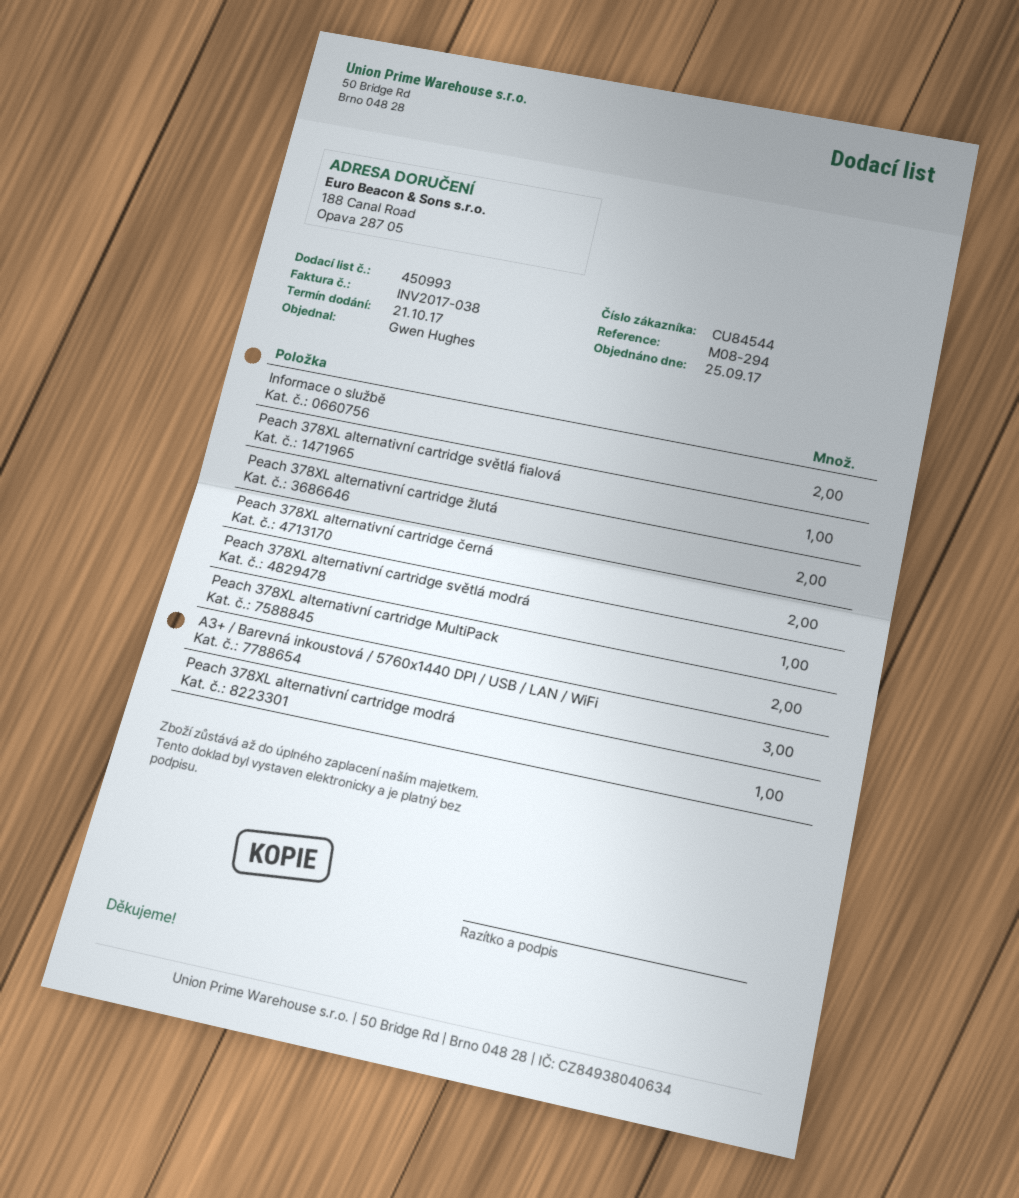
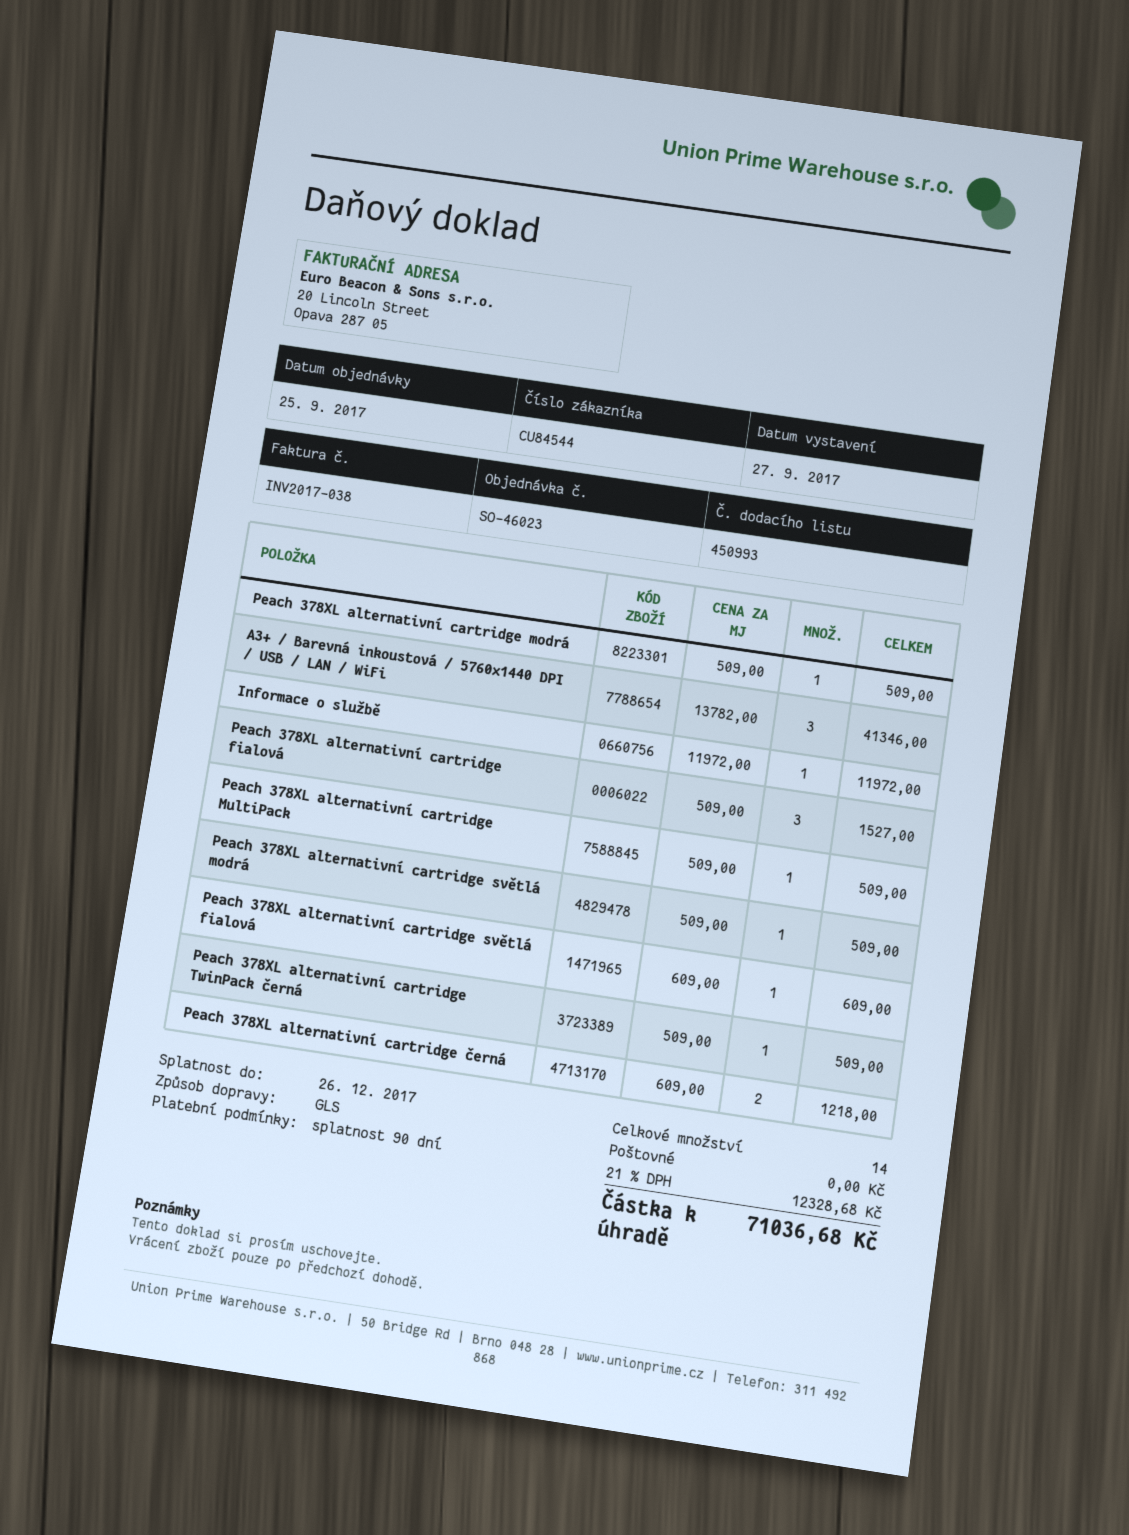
Informace o službě: 2 -> 1
Peach 378XL alternativní cartridge žlutá: 2 -> none
Peach 378XL alternativní cartridge MultiPack: 2 -> 1
Peach 378XL alternativní cartridge fialová: none -> 3
Peach 378XL alternativní cartridge TwinPack černá: none -> 1

